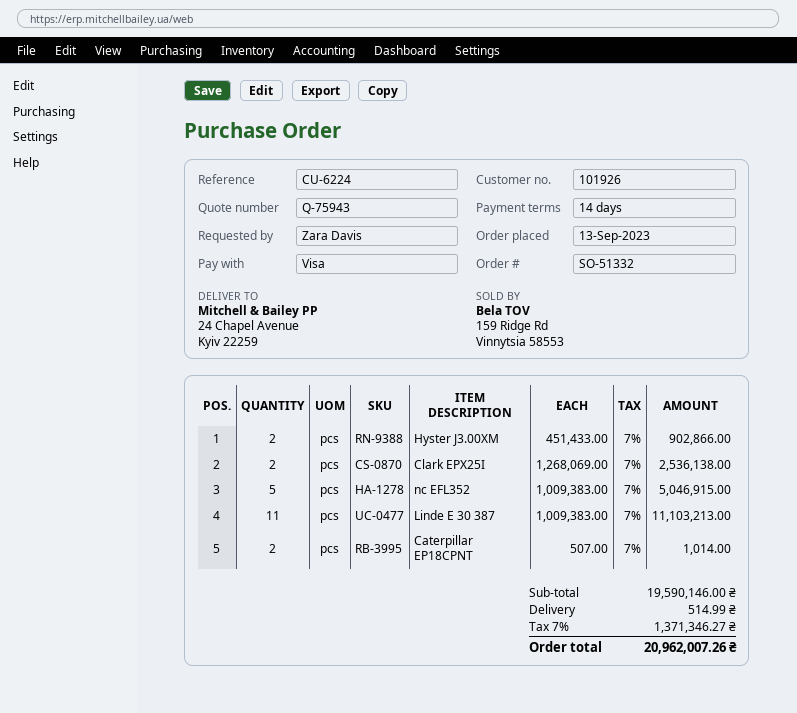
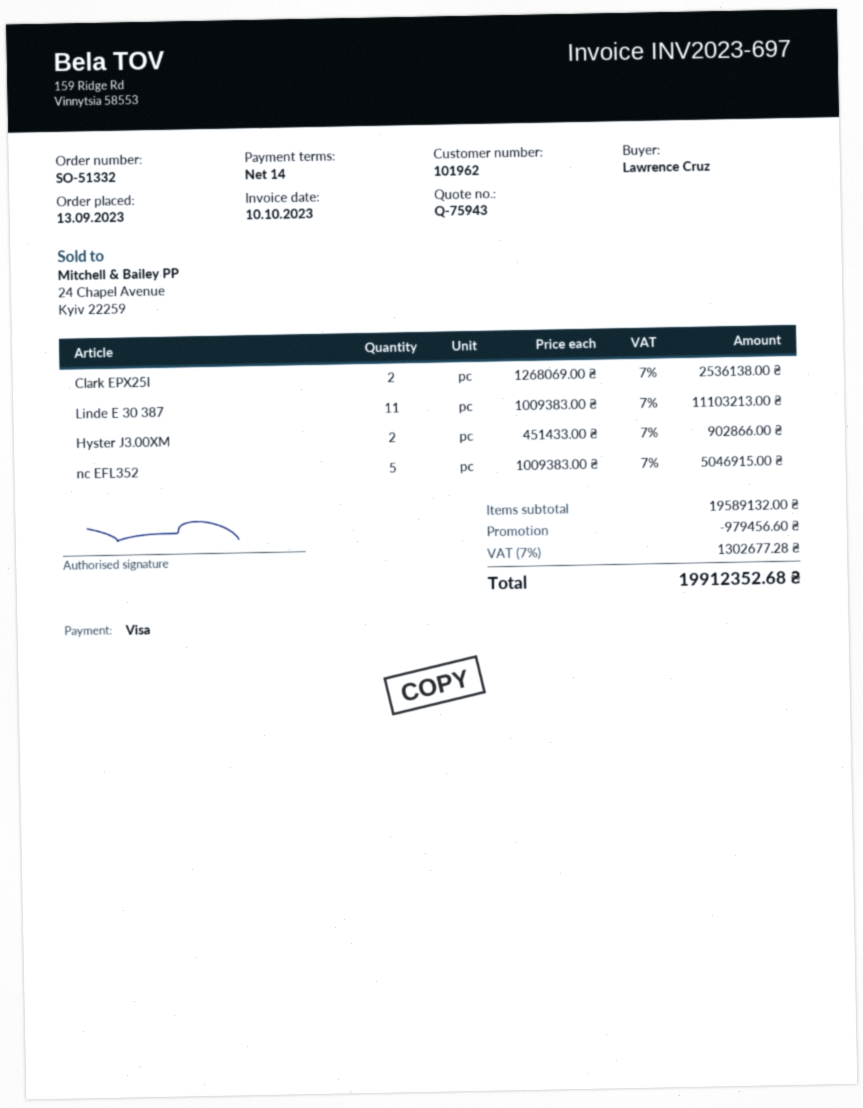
customer number: 101926 -> 101962
ordered by: Zara Davis -> Lawrence Cruz
Caterpillar EP18CPNT: 2 x 507.00 = 1014.00 -> none
subtotal: 19590146.00 -> 19589132.00
discount: none -> 979456.60
shipping: 514.99 -> none
tax: 7% = 1371346.27 -> 7% = 1302677.28
total: 20962007.26 -> 19912352.68

